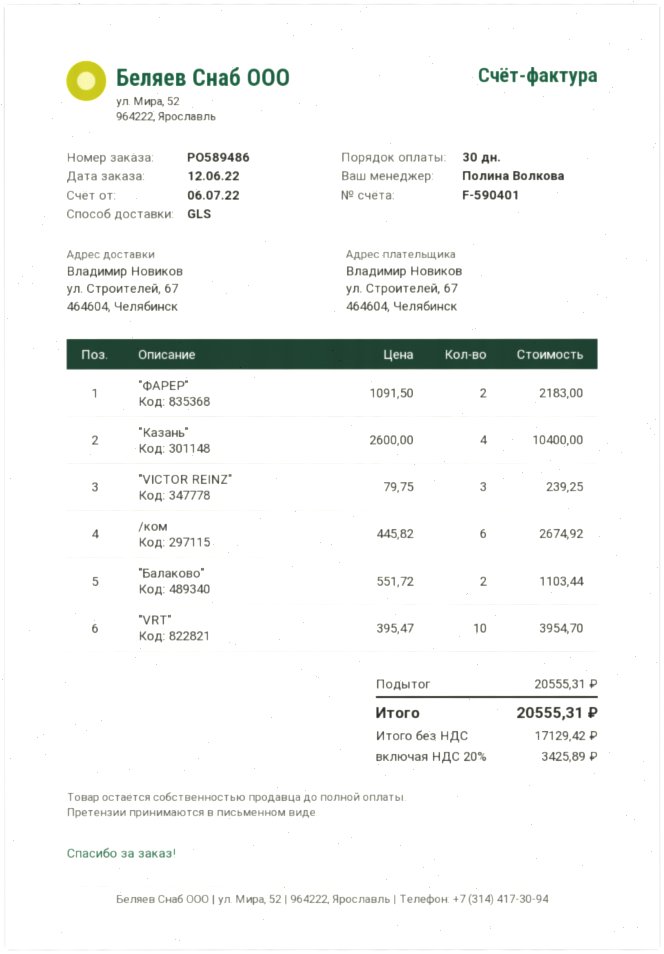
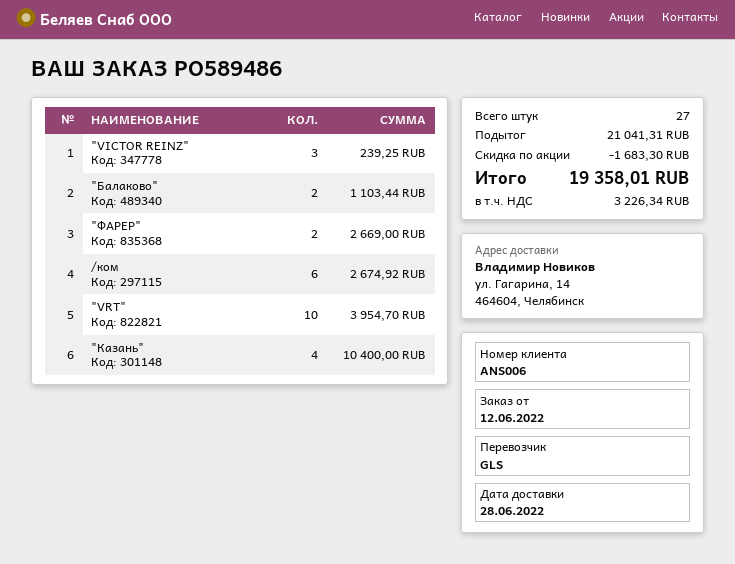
ship to: ул. Строителей, 67, 464604, Челябинск -> ул. Гагарина, 14, 464604, Челябинск
"ФАРЕР": 2 for 2183.00 -> 2 for 2669.00
subtotal: 20555.31 -> 21041.31
discount: none -> 1683.30
tax: 3425.89 -> 3226.34
total: 20555.31 -> 19358.01

